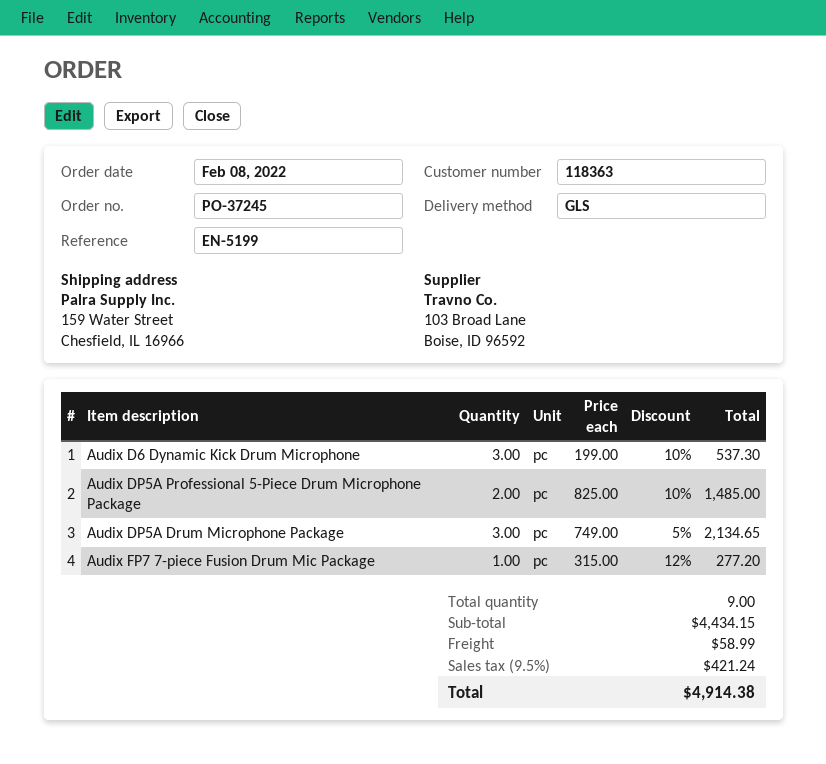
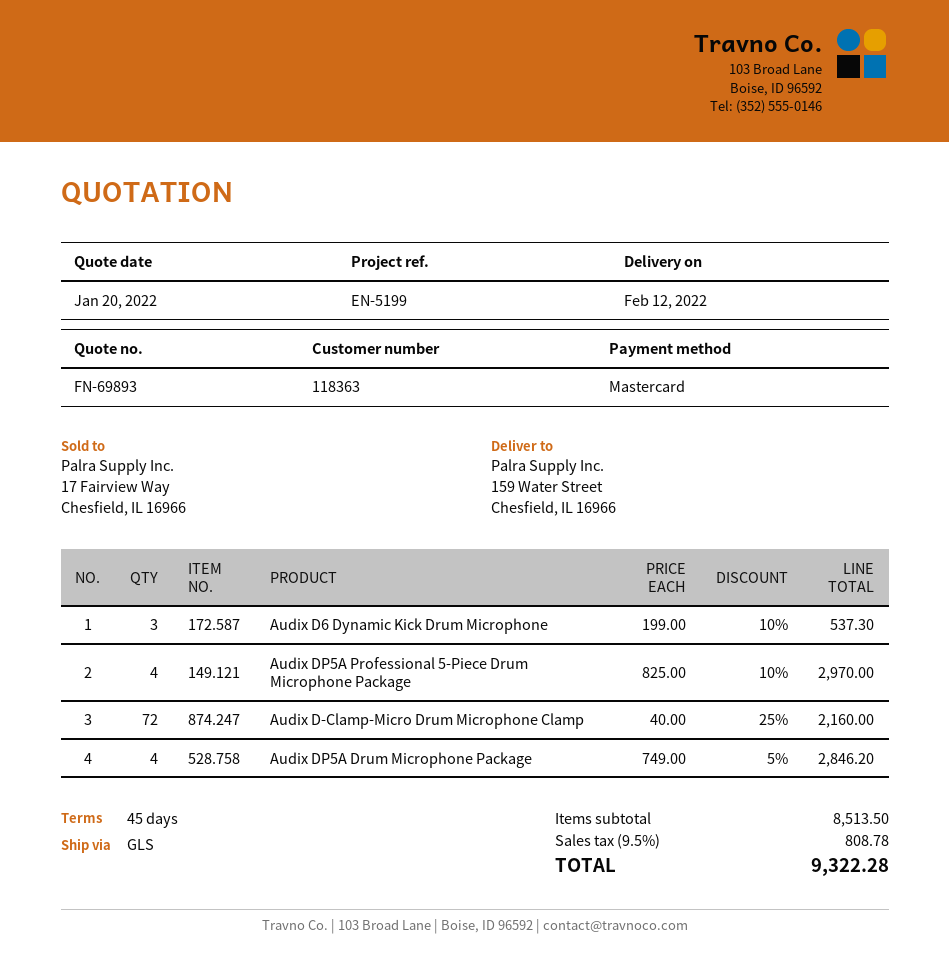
Audix DP5A Professional 5-Piece Drum Microphone Package: 2 x 825.00 - 10% = 1485.00 -> 4 x 825.00 - 10% = 2970.00
Audix DP5A Drum Microphone Package: 3 x 749.00 - 5% = 2134.65 -> 4 x 749.00 - 5% = 2846.20
Audix FP7 7-piece Fusion Drum Mic Package: 1 x 315.00 - 12% = 277.20 -> none
Audix D-Clamp-Micro Drum Microphone Clamp: none -> 72 x 40.00 - 25% = 2160.00
subtotal: 4434.15 -> 8513.50
shipping: 58.99 -> none
tax: 9.5% = 421.24 -> 9.5% = 808.78
total: 4914.38 -> 9322.28

